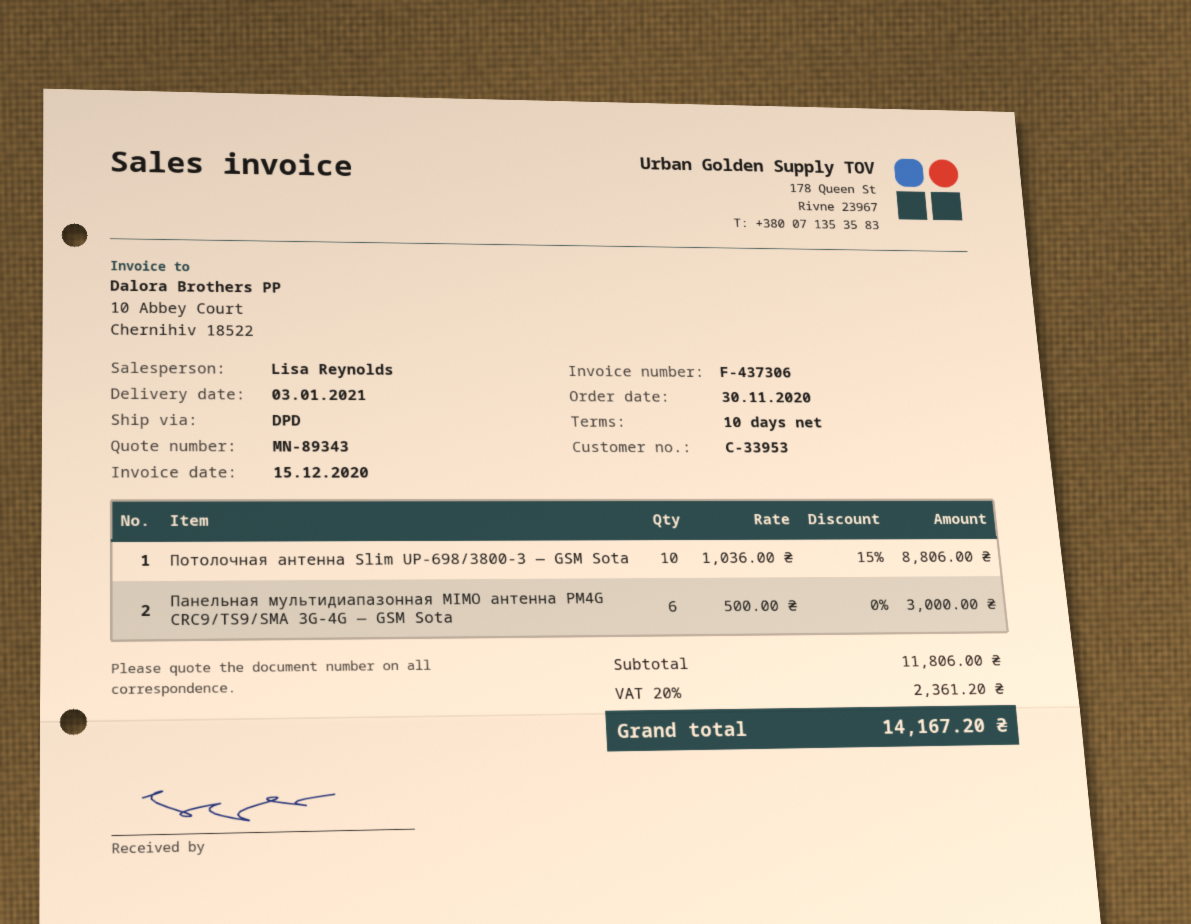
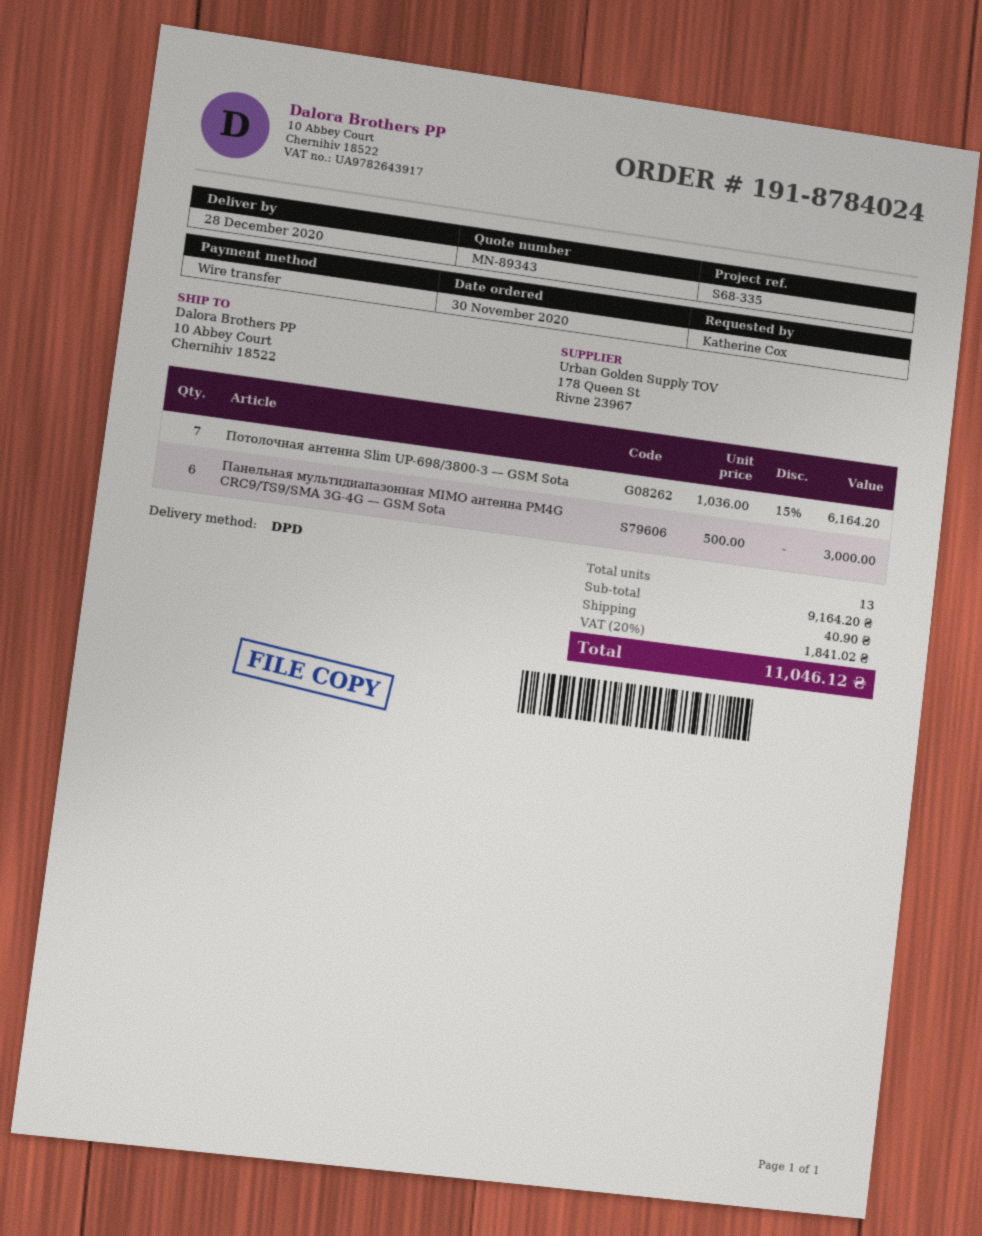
delivery date: 2021-01-03 -> 2020-12-28
Потолочная антенна Slim UP-698/3800-3 — GSM Sota: 10 x 1036.00 - 15% = 8806.00 -> 7 x 1036.00 - 15% = 6164.20
subtotal: 11806.00 -> 9164.20
shipping: none -> 40.90
tax: 20% = 2361.20 -> 20% = 1841.02
total: 14167.20 -> 11046.12

